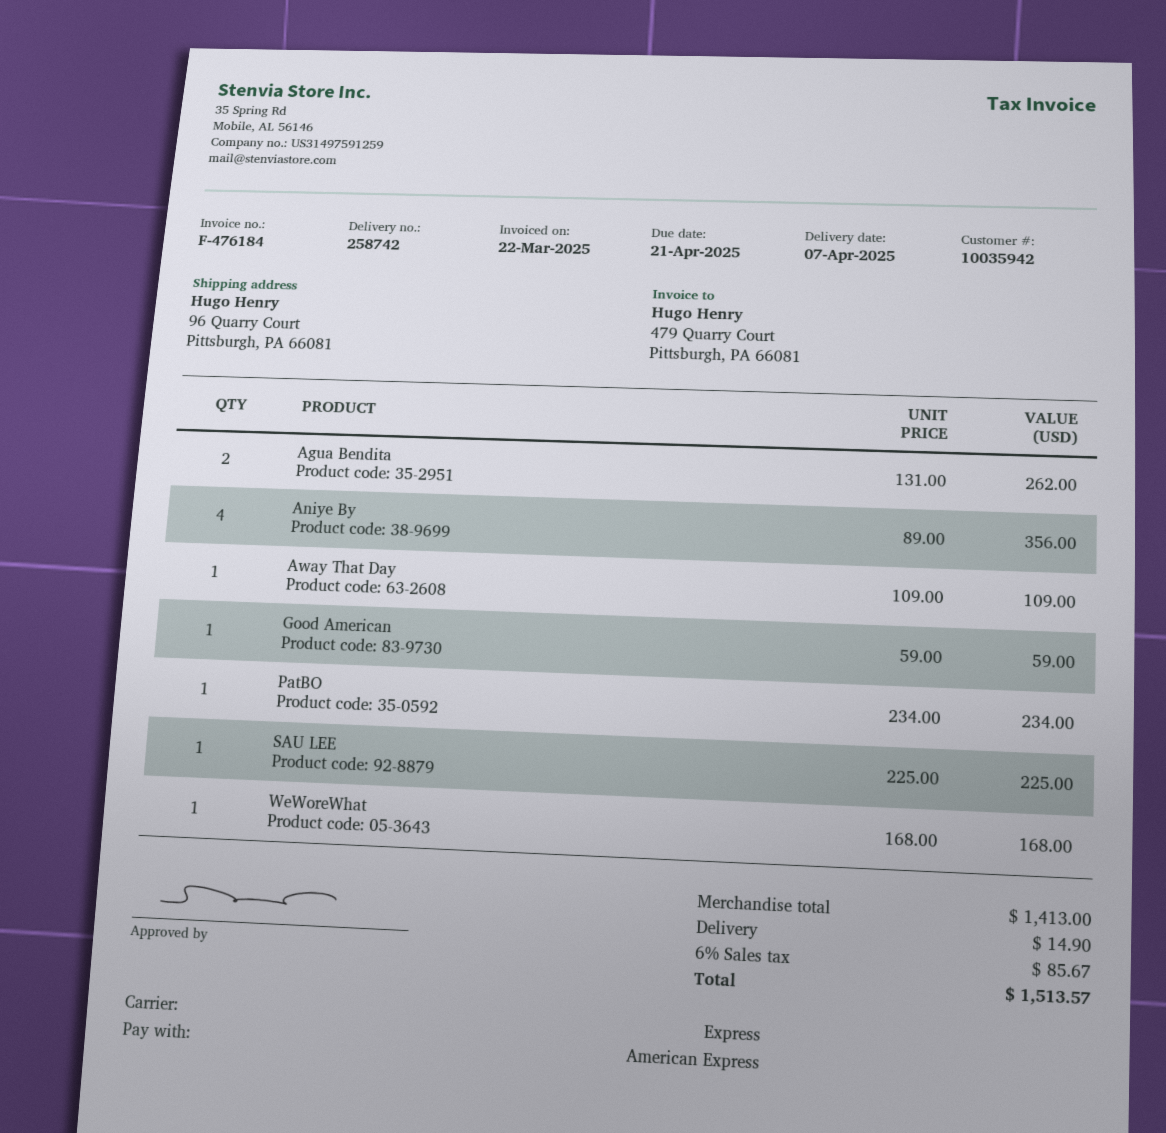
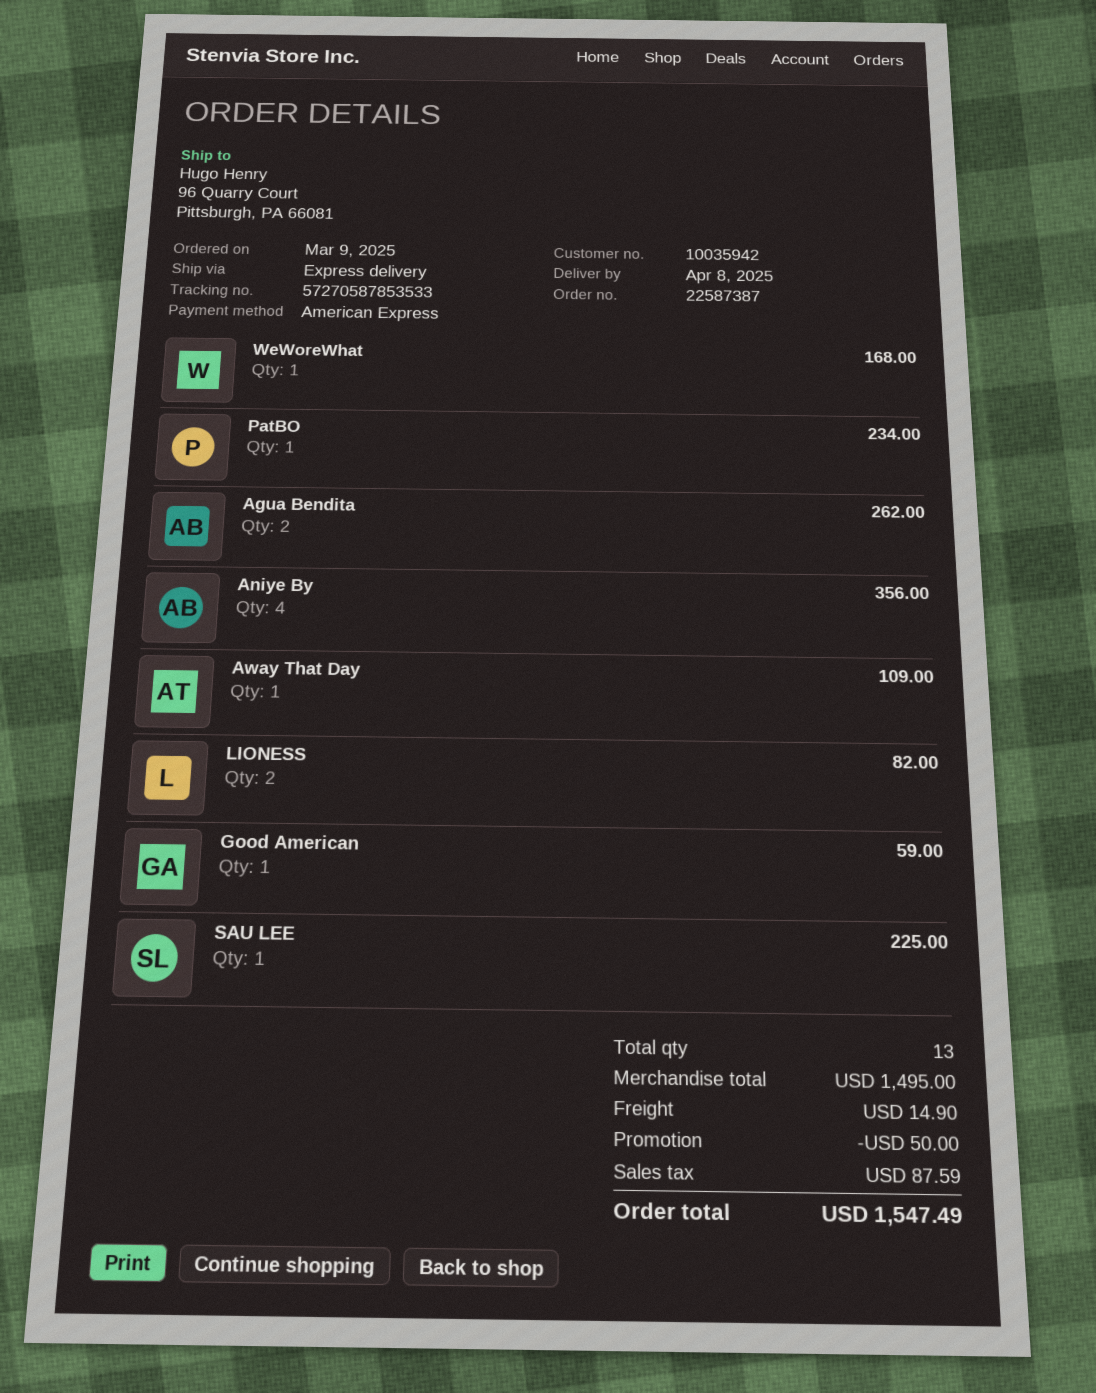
delivery date: 2025-04-07 -> 2025-04-08
LIONESS: none -> 2 for 82.00
subtotal: 1413.00 -> 1495.00
discount: none -> 50.00
tax: 85.67 -> 87.59
total: 1513.57 -> 1547.49

